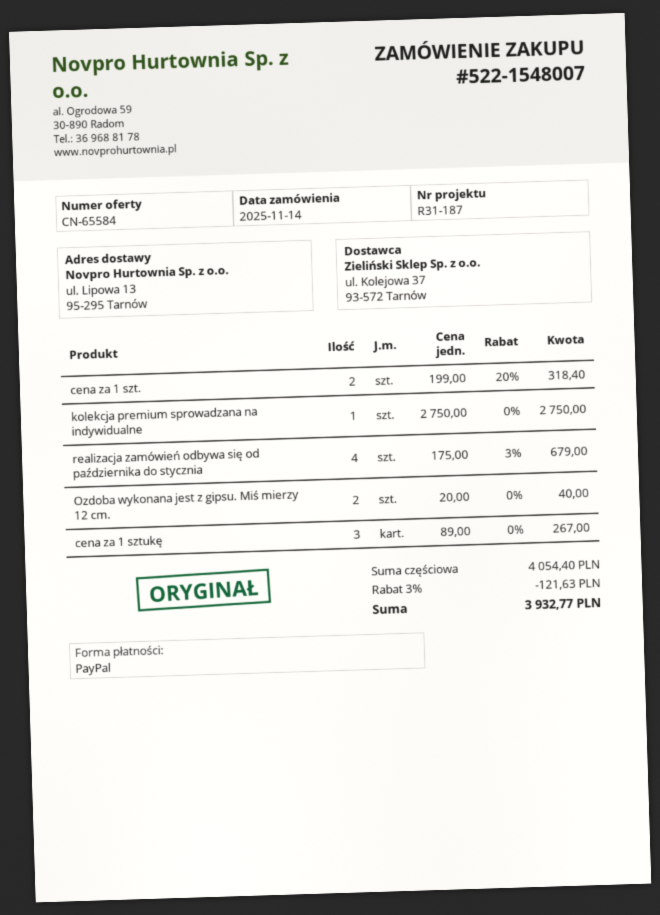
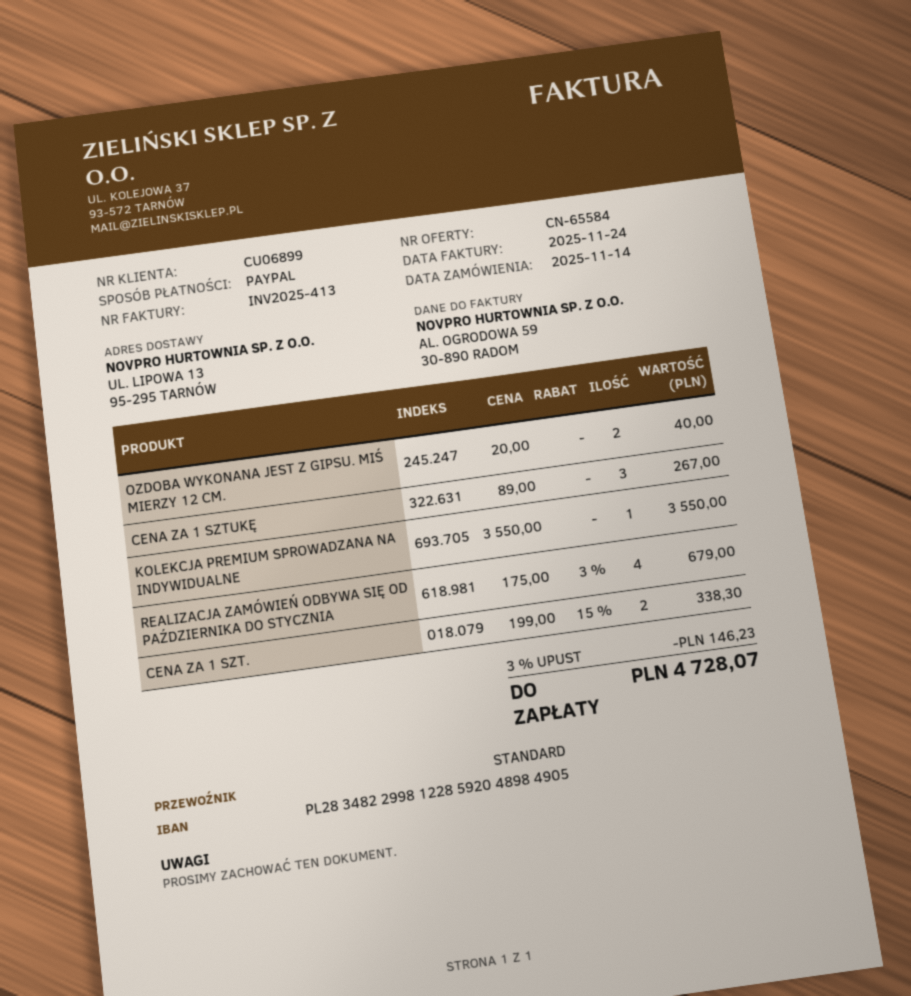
cena za 1 szt.: 2 x 199.00 - 20% = 318.40 -> 2 x 199.00 - 15% = 338.30
kolekcja premium sprowadzana na indywidualne: 1 x 2750.00 = 2750.00 -> 1 x 3550.00 = 3550.00
discount: 3% = 121.63 -> 3% = 146.23
total: 3932.77 -> 4728.07

